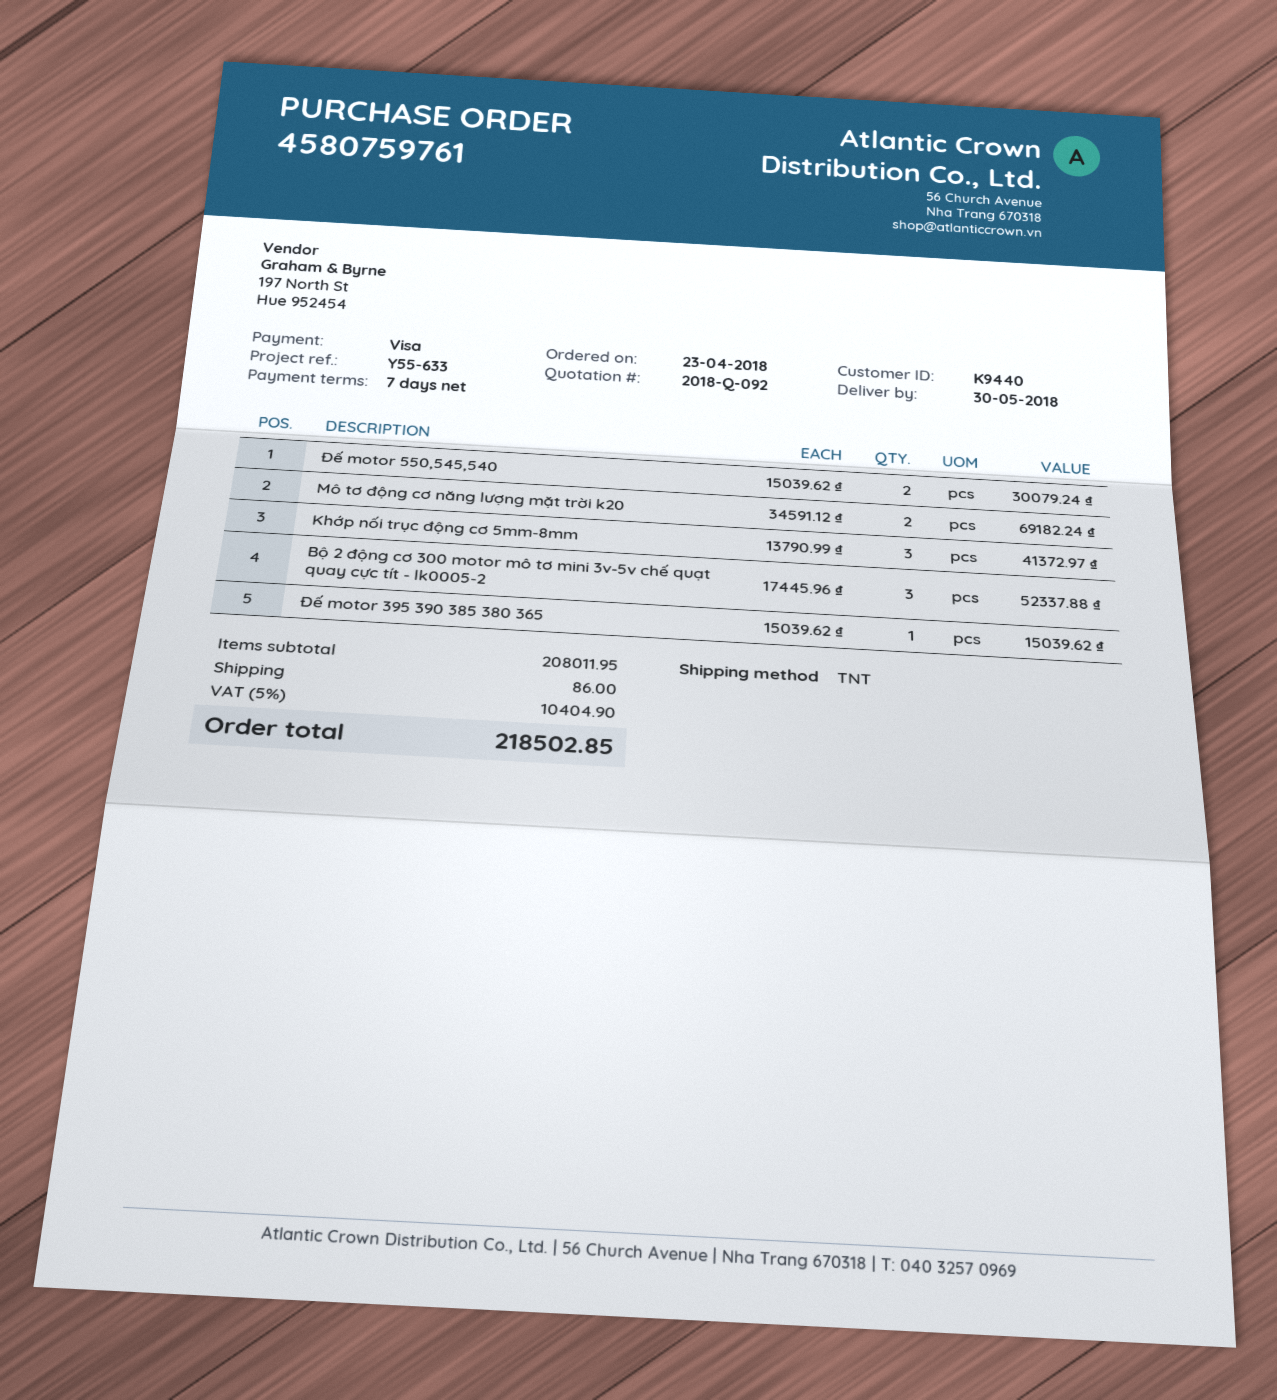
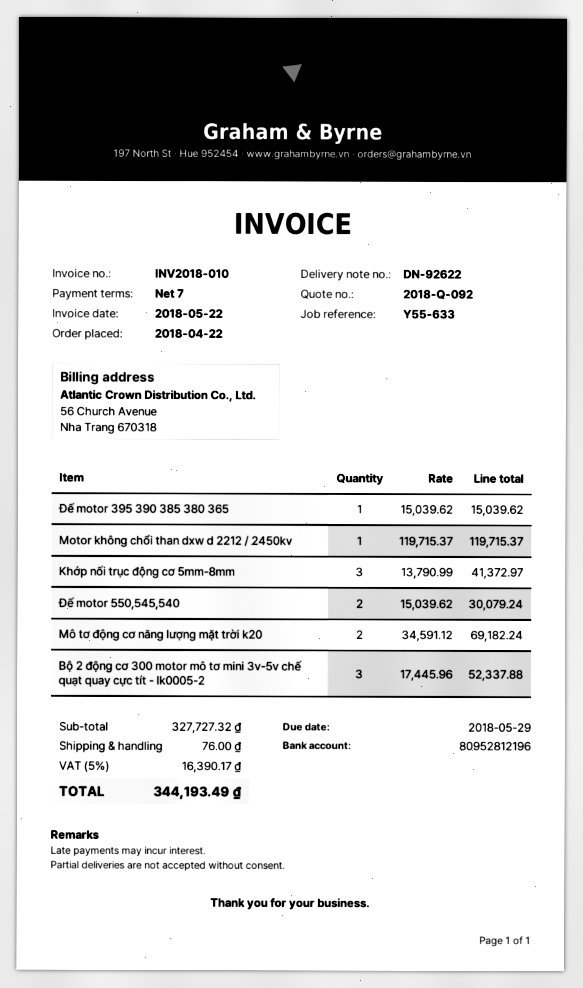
order date: 2018-04-23 -> 2018-04-22
Motor không chổi than dxw d 2212 / 2450kv: none -> 1 x 119715.37 = 119715.37
subtotal: 208011.95 -> 327727.32
shipping: 86.00 -> 76.00
tax: 5% = 10404.90 -> 5% = 16390.17
total: 218502.85 -> 344193.49

